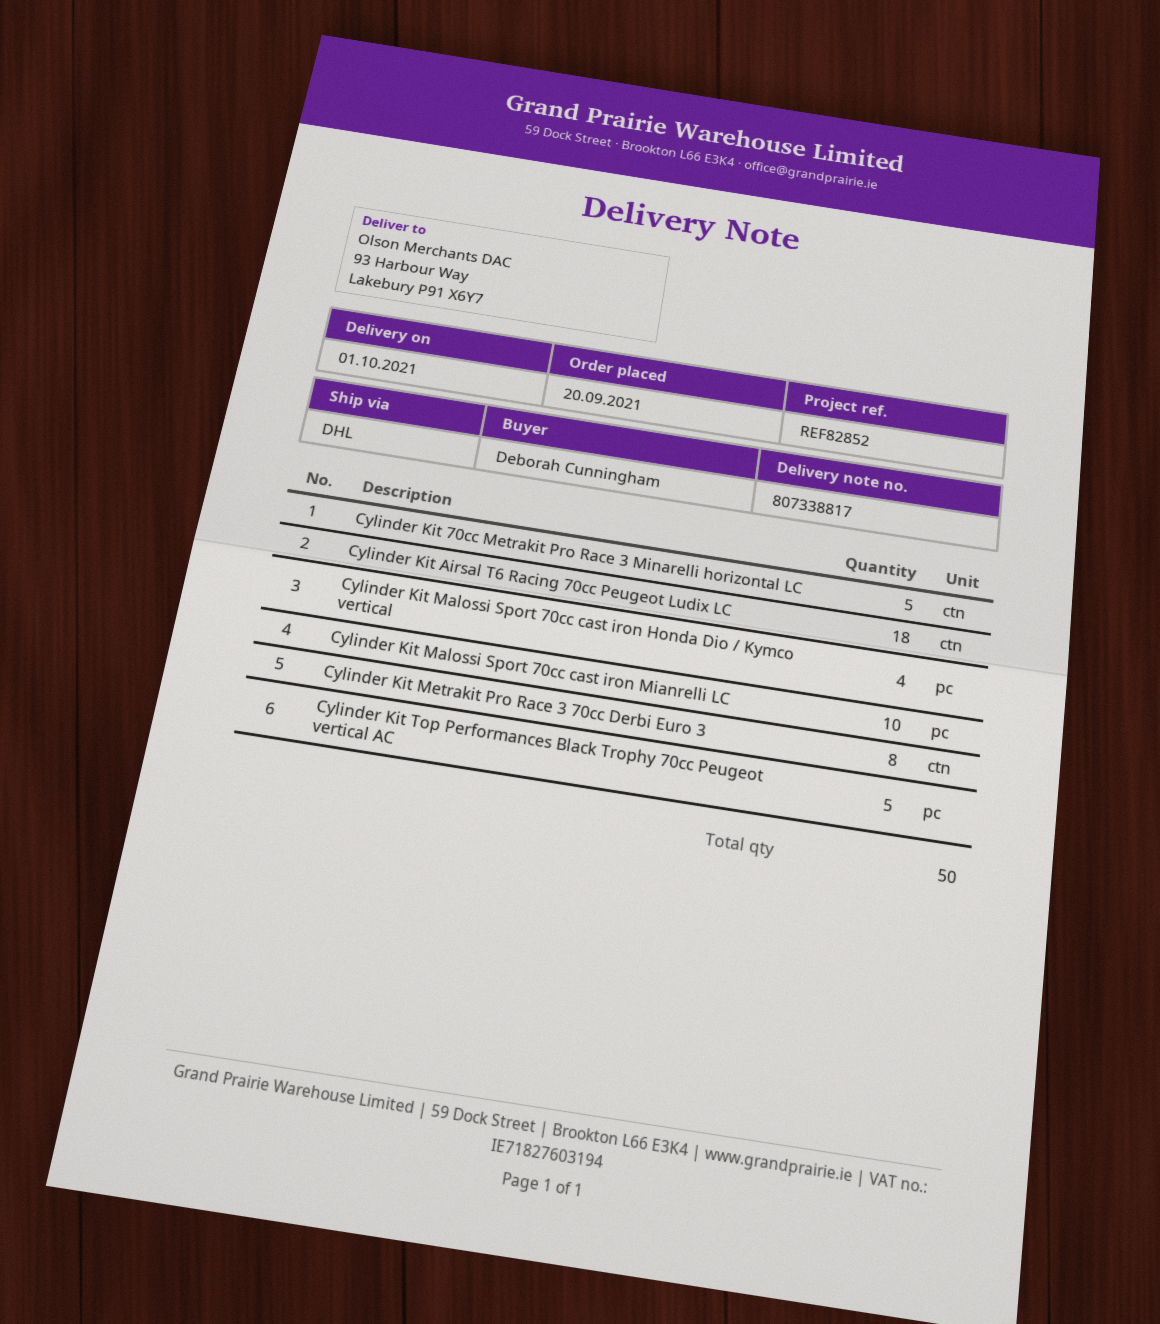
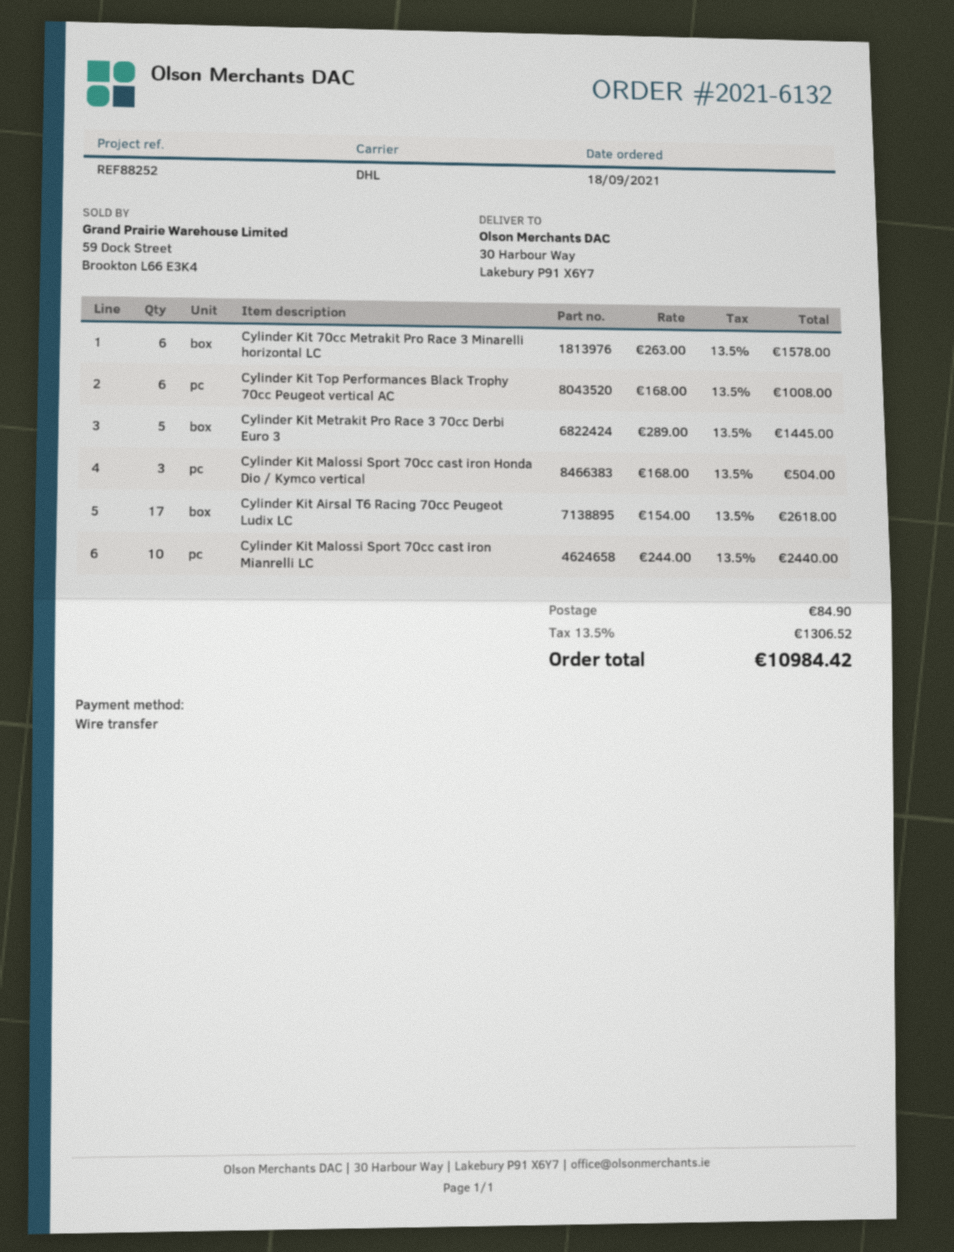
order date: 2021-09-20 -> 2021-09-18
reference: REF82852 -> REF88252
ship to: 93 Harbour Way, Lakebury P91 X6Y7 -> 30 Harbour Way, Lakebury P91 X6Y7
Cylinder Kit 70cc Metrakit Pro Race 3 Minarelli horizontal LC: 5 -> 6
Cylinder Kit Airsal T6 Racing 70cc Peugeot Ludix LC: 18 -> 17
Cylinder Kit Malossi Sport 70cc cast iron Honda Dio / Kymco vertical: 4 -> 3
Cylinder Kit Metrakit Pro Race 3 70cc Derbi Euro 3: 8 -> 5
Cylinder Kit Top Performances Black Trophy 70cc Peugeot vertical AC: 5 -> 6

